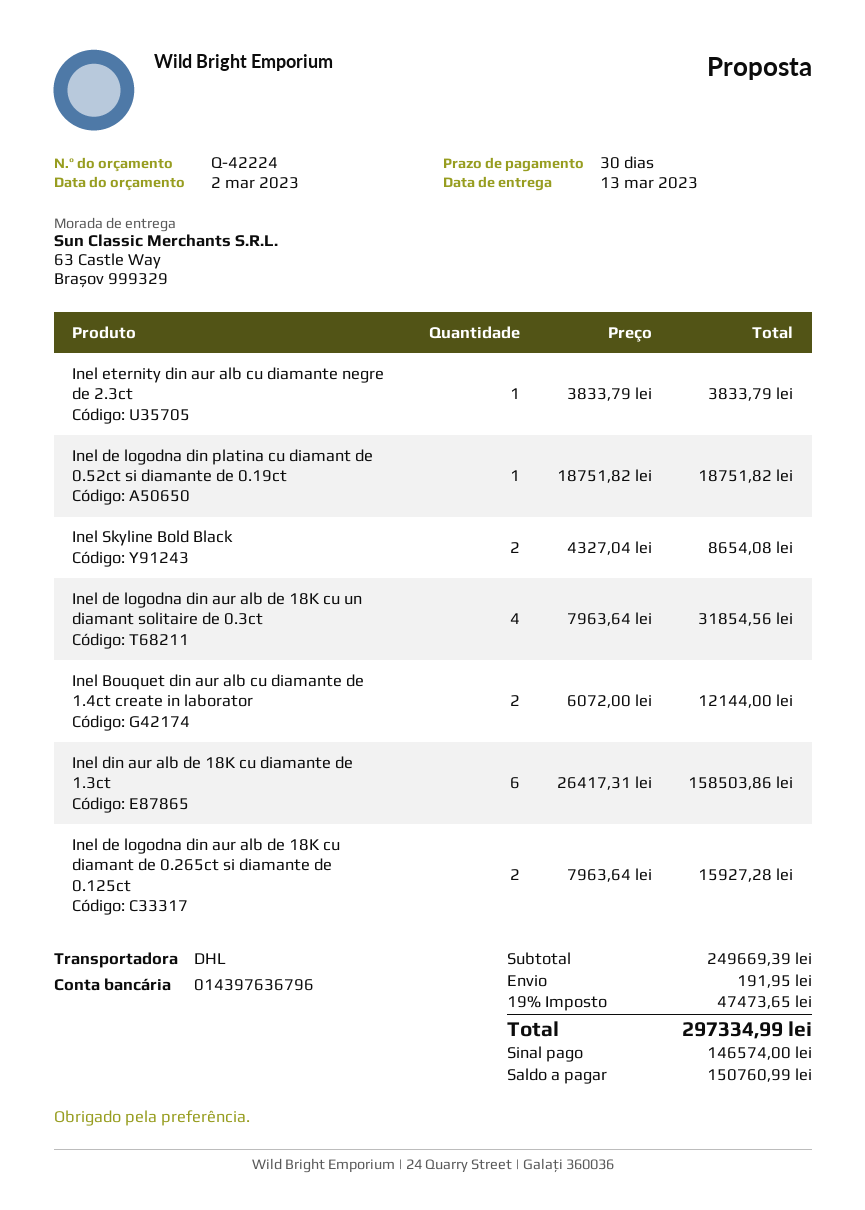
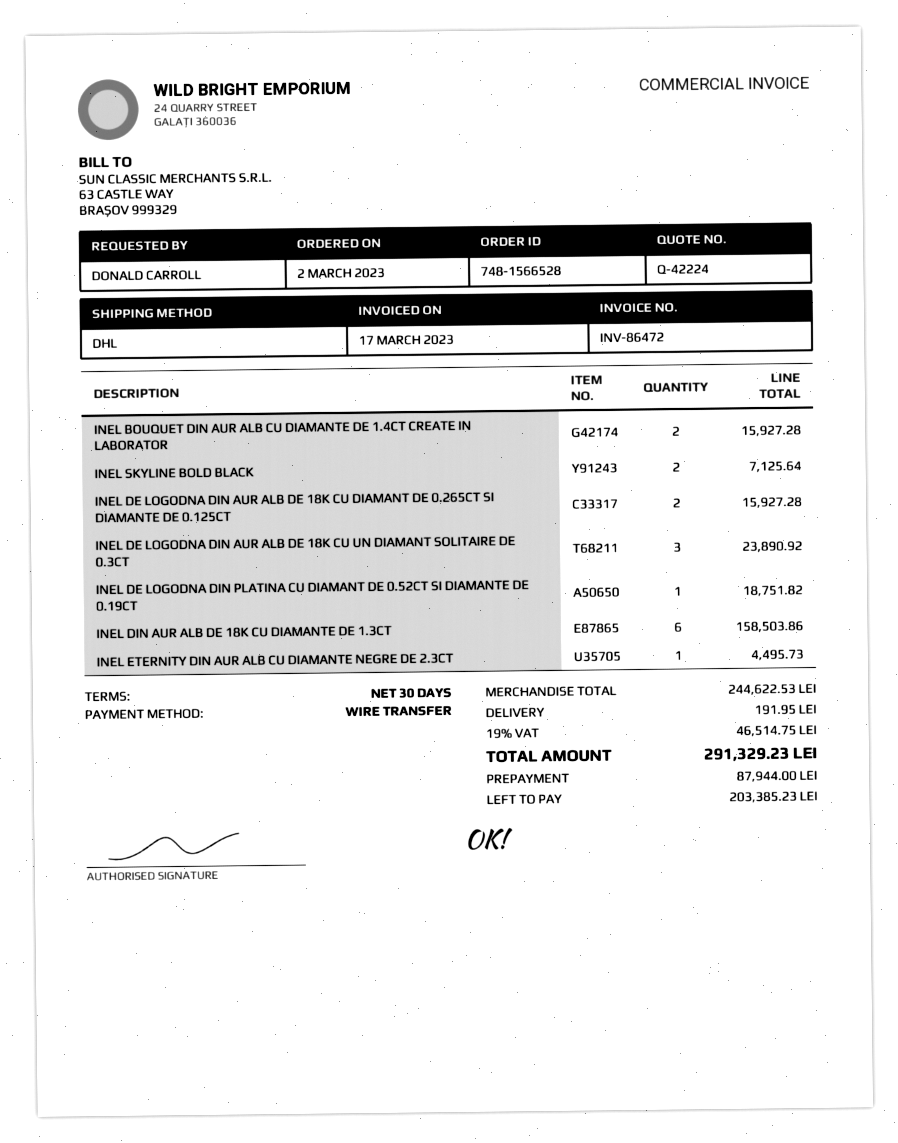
Inel eternity din aur alb cu diamante negre de 2.3ct: 1 for 3833.79 -> 1 for 4495.73
Inel Skyline Bold Black: 2 for 8654.08 -> 2 for 7125.64
Inel de logodna din aur alb de 18K cu un diamant solitaire de 0.3ct: 4 for 31854.56 -> 3 for 23890.92
Inel Bouquet din aur alb cu diamante de 1.4ct create in laborator: 2 for 12144.00 -> 2 for 15927.28
subtotal: 249669.39 -> 244622.53
tax: 19% = 47473.65 -> 19% = 46514.75
total: 297334.99 -> 291329.23
deposit: 146574.00 -> 87944.00
balance: 150760.99 -> 203385.23

